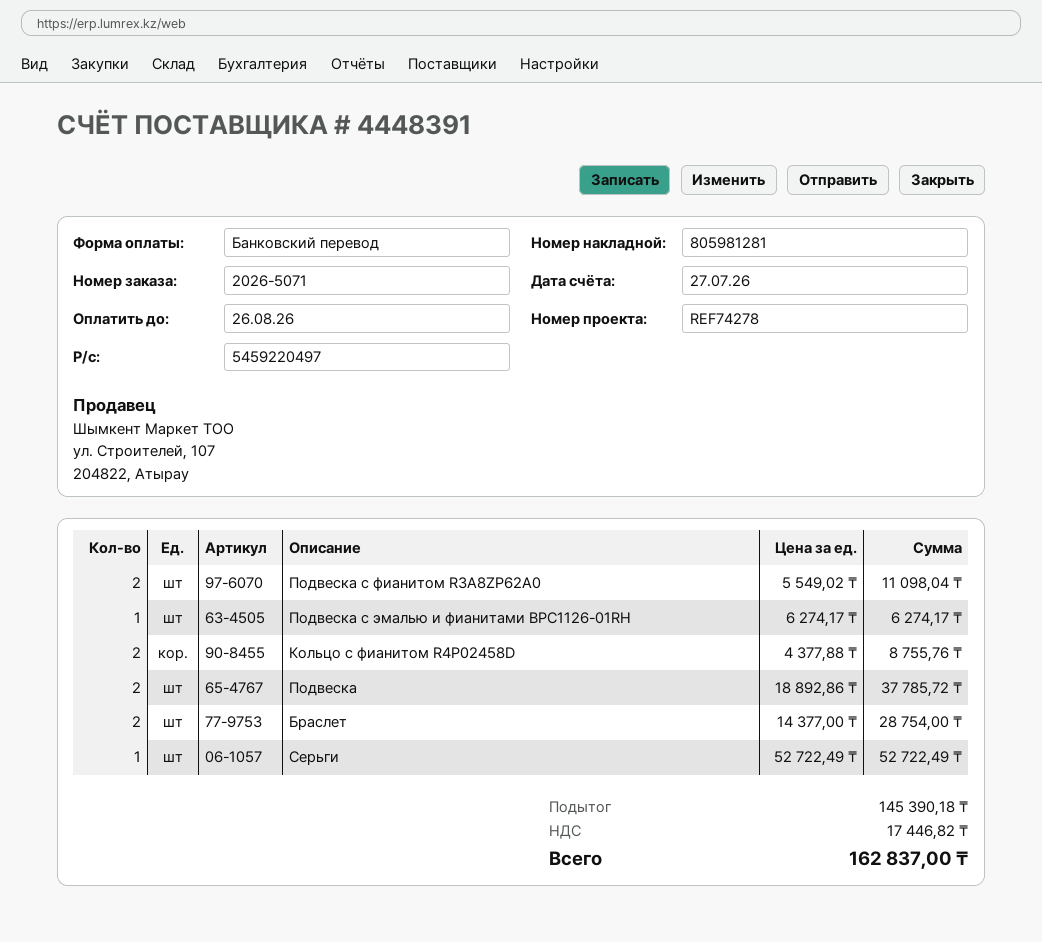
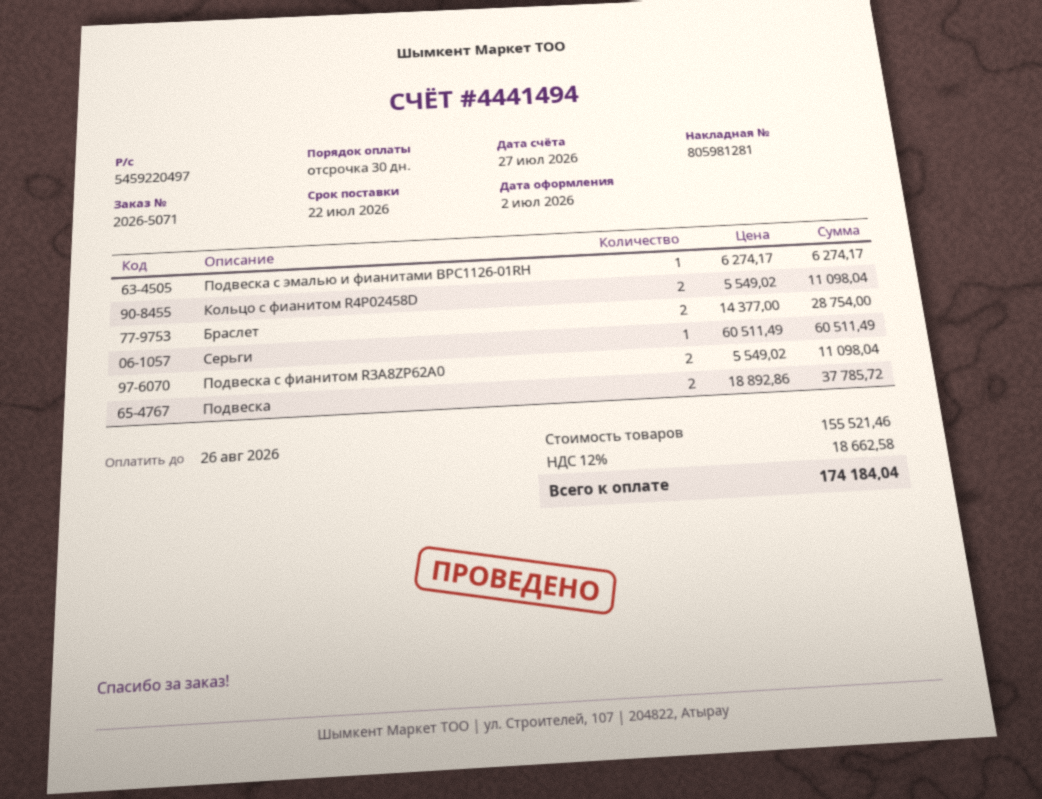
invoice number: 4448391 -> 4441494
Кольцо с фианитом R4P02458D: 2 x 4377.88 = 8755.76 -> 2 x 5549.02 = 11098.04
Серьги: 1 x 52722.49 = 52722.49 -> 1 x 60511.49 = 60511.49
subtotal: 145390.18 -> 155521.46
tax: 17446.82 -> 18662.58
total: 162837.00 -> 174184.04

